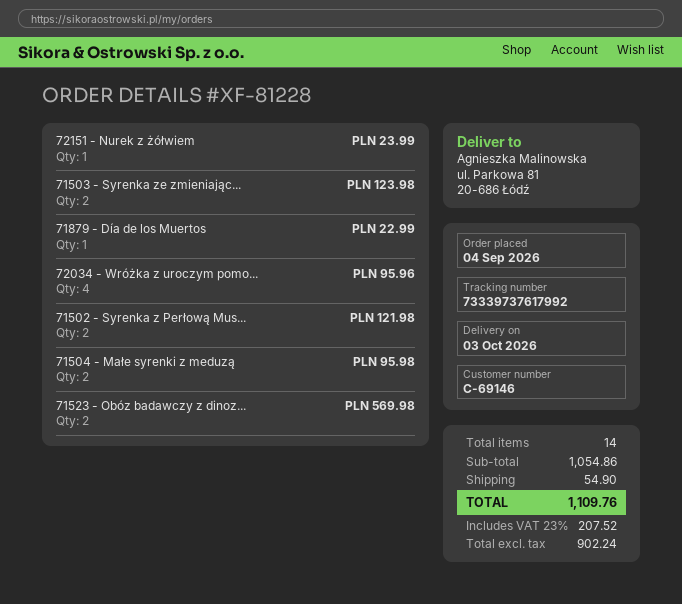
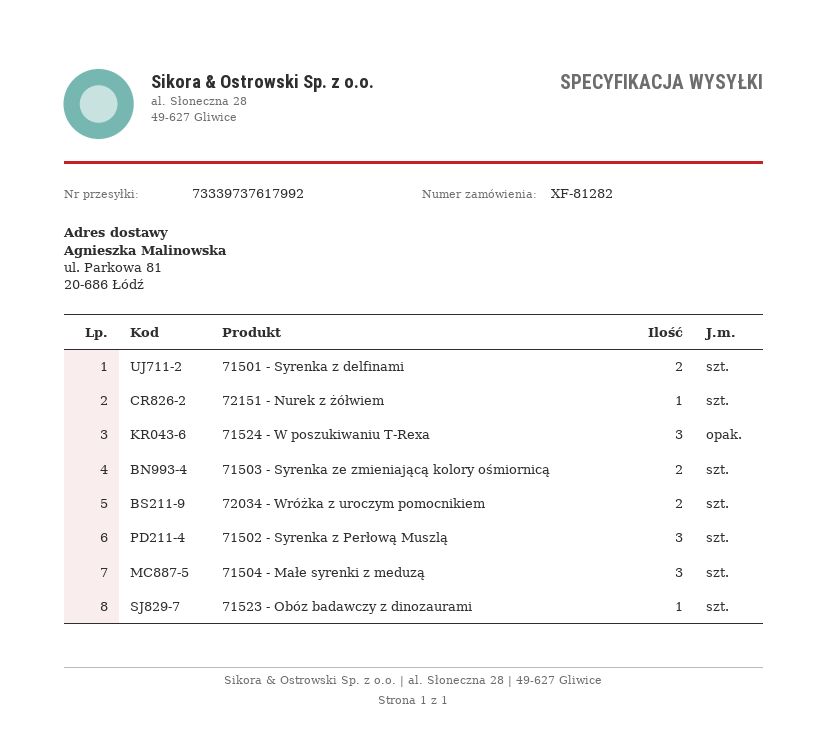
order number: XF-81228 -> XF-81282
71879 - Día de los Muertos: 1 -> none
72034 - Wróżka z uroczym pomo...: 4 -> 2
71502 - Syrenka z Perłową Mus...: 2 -> 3
71504 - Małe syrenki z meduzą: 2 -> 3
71523 - Obóz badawczy z dinoz...: 2 -> 1
71501 - Syrenka z delfinami: none -> 2
71524 - W poszukiwaniu T-Rexa: none -> 3

